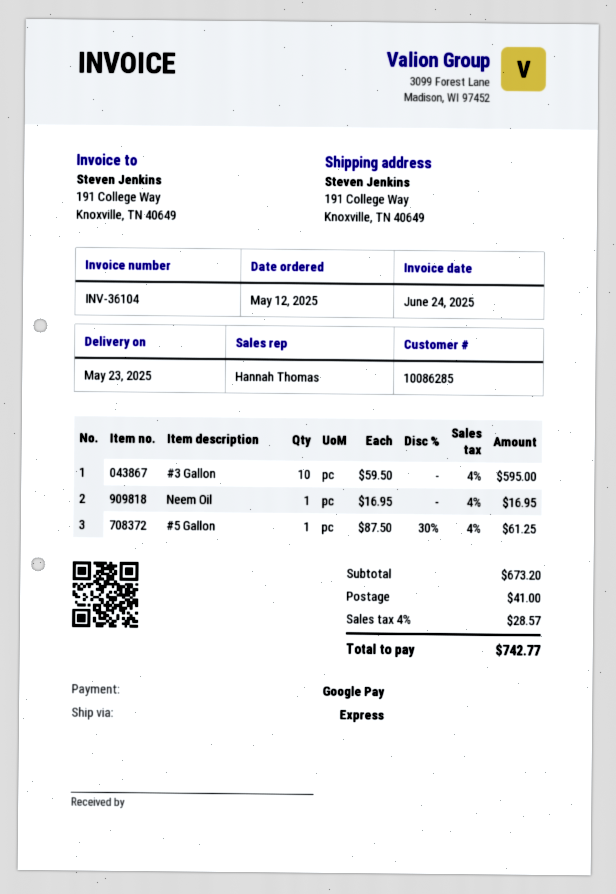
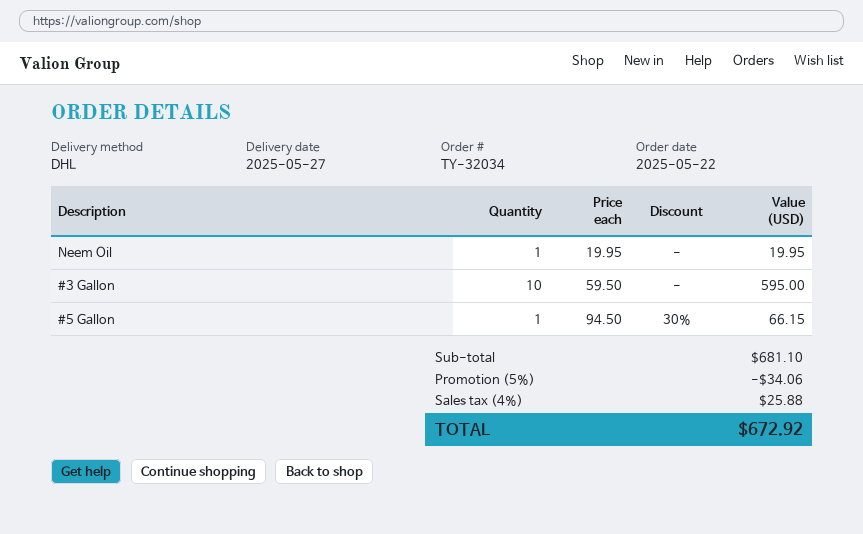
order date: 2025-05-12 -> 2025-05-22
delivery date: 2025-05-23 -> 2025-05-27
shipping method: express -> DHL
Neem Oil: 1 x 16.95 = 16.95 -> 1 x 19.95 = 19.95
#5 Gallon: 1 x 87.50 - 30% = 61.25 -> 1 x 94.50 - 30% = 66.15
subtotal: 673.20 -> 681.10
discount: none -> 5% = 34.06
shipping: 41.00 -> none
tax: 4% = 28.57 -> 4% = 25.88
total: 742.77 -> 672.92

